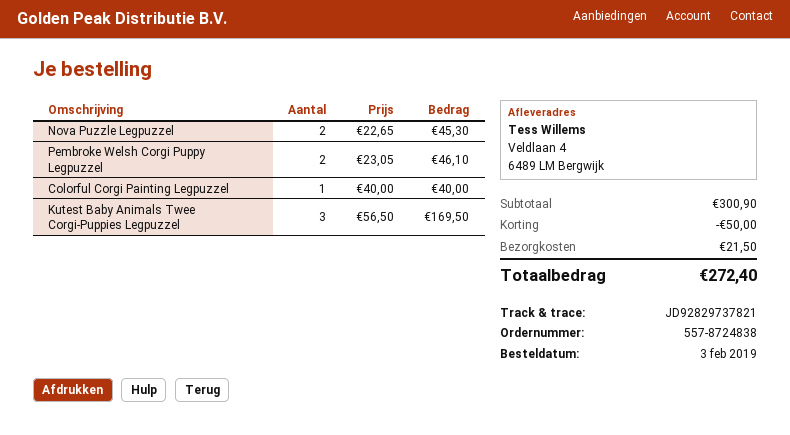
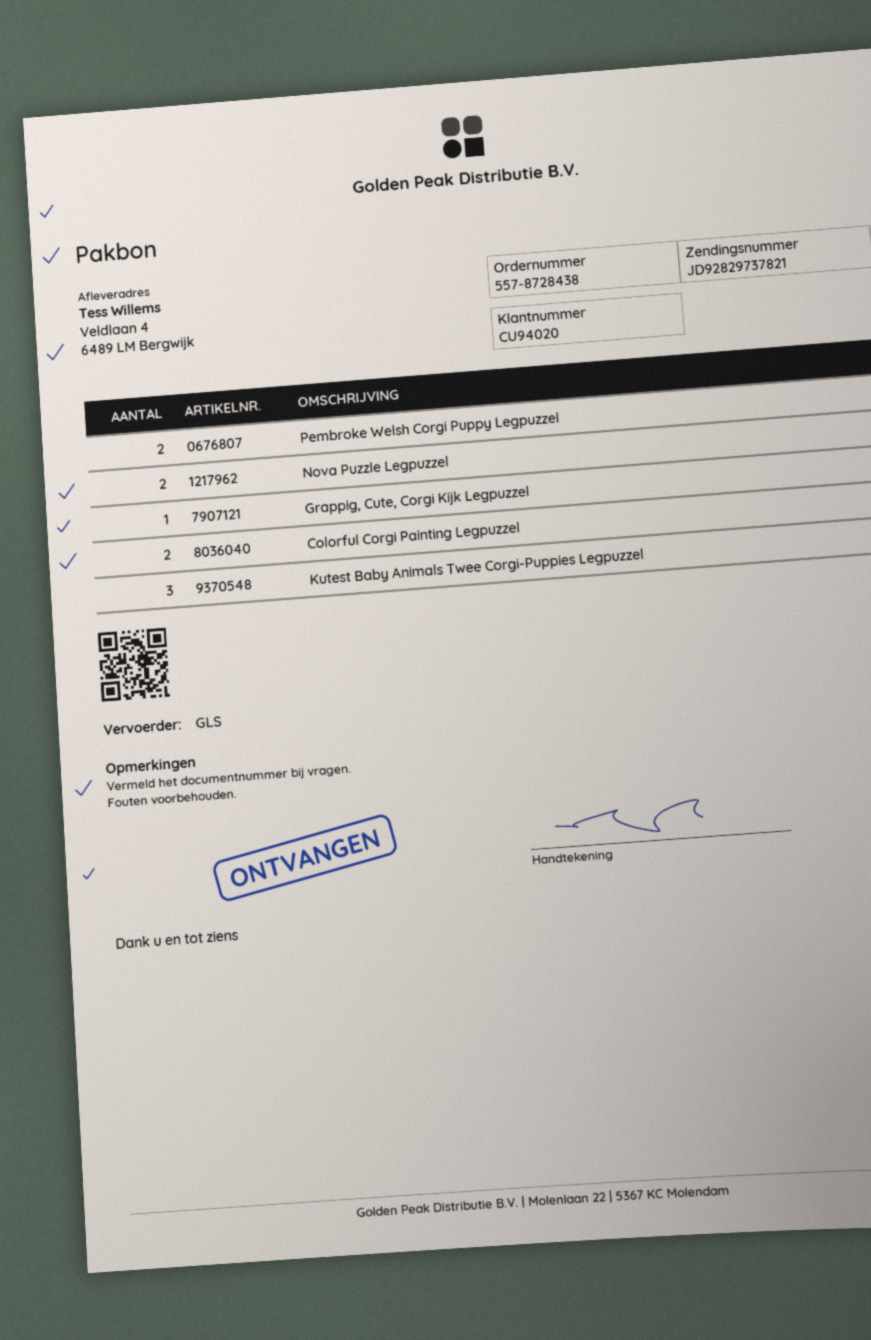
order number: 557-8724838 -> 557-8728438
Colorful Corgi Painting Legpuzzel: 1 -> 2
Grappig, Cute, Corgi Kijk Legpuzzel: none -> 1

